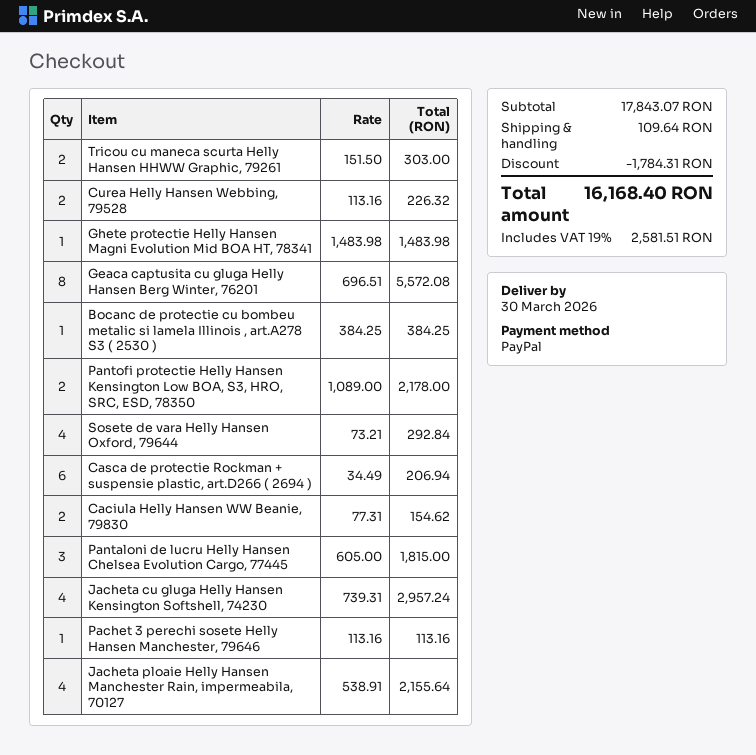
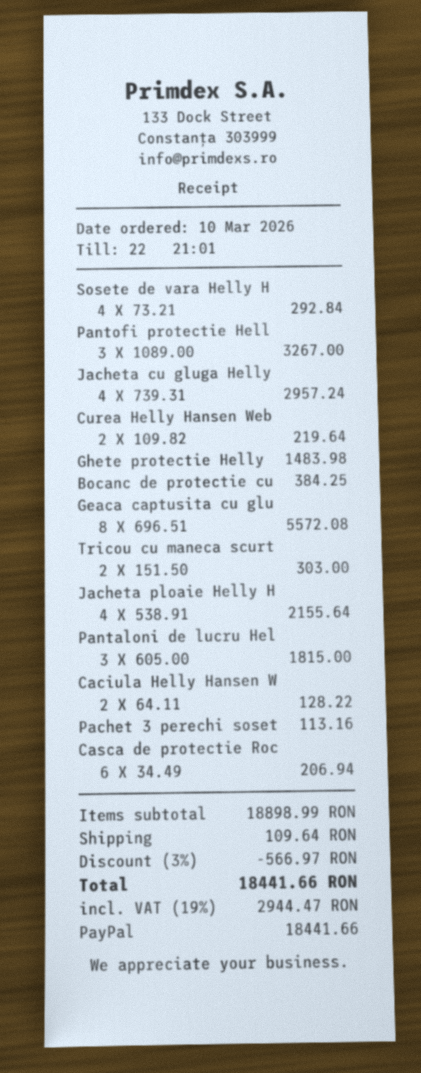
Curea Helly Hansen Webbing, 79528: 2 x 113.16 = 226.32 -> 2 x 109.82 = 219.64
Pantofi protectie Helly Hansen Kensington Low BOA, S3, HRO, SRC, ESD, 78350: 2 x 1089.00 = 2178.00 -> 3 x 1089.00 = 3267.00
Caciula Helly Hansen WW Beanie, 79830: 2 x 77.31 = 154.62 -> 2 x 64.11 = 128.22
subtotal: 17843.07 -> 18898.99
discount: 1784.31 -> 566.97
tax: 19% = 2581.51 -> 19% = 2944.47
total: 16168.40 -> 18441.66

